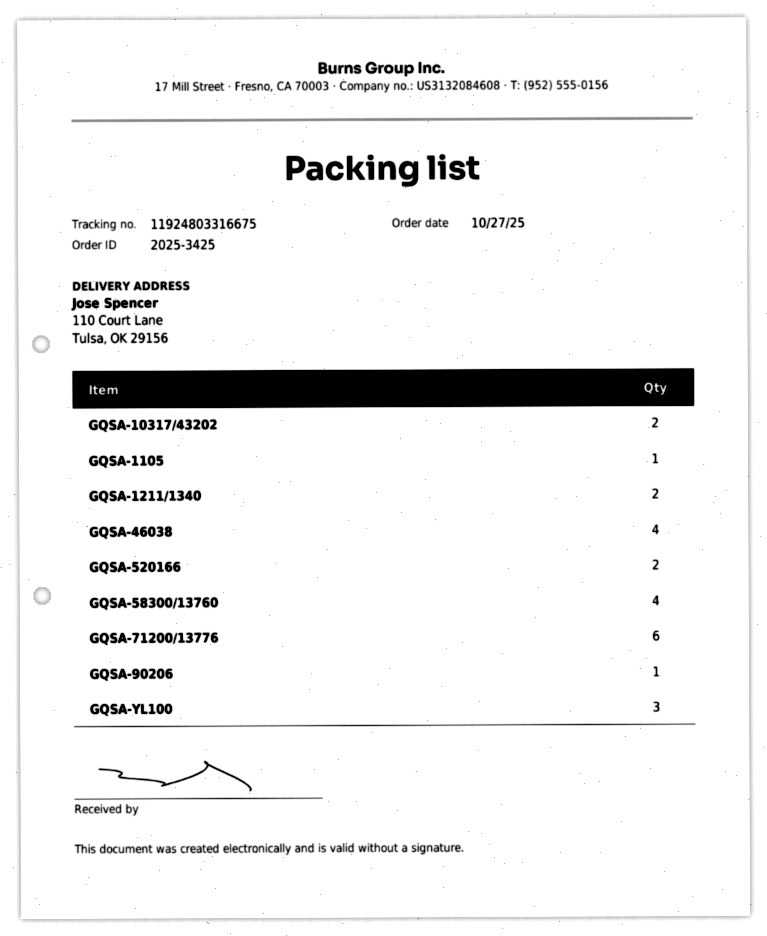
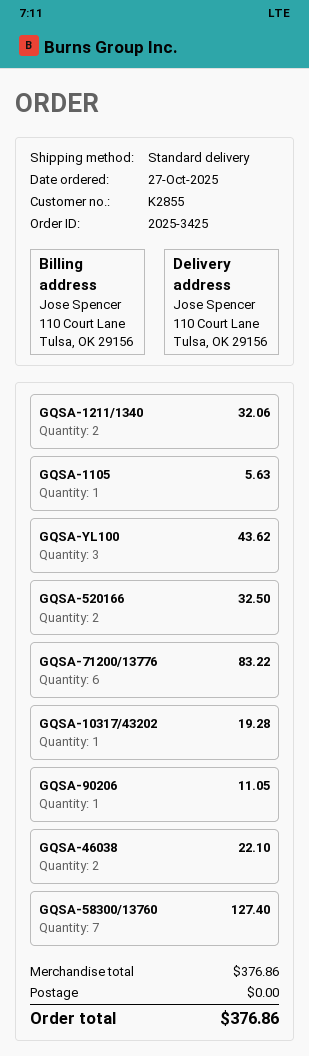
GQSA-10317/43202: 2 -> 1
GQSA-46038: 4 -> 2
GQSA-58300/13760: 4 -> 7

